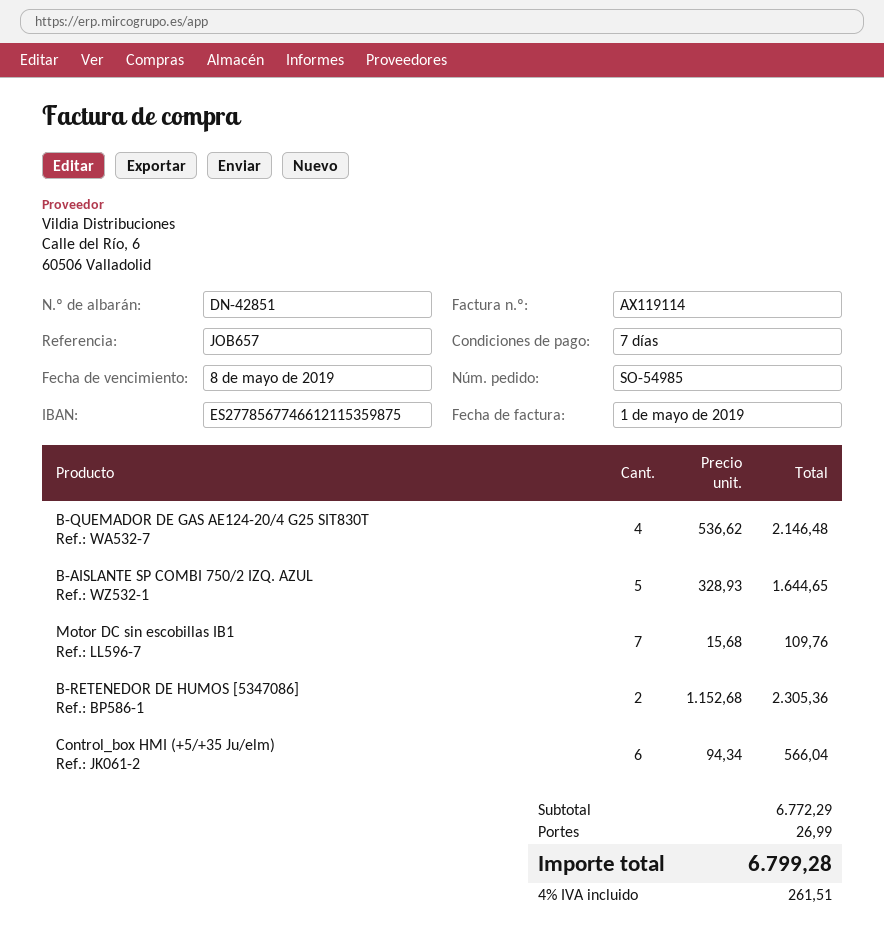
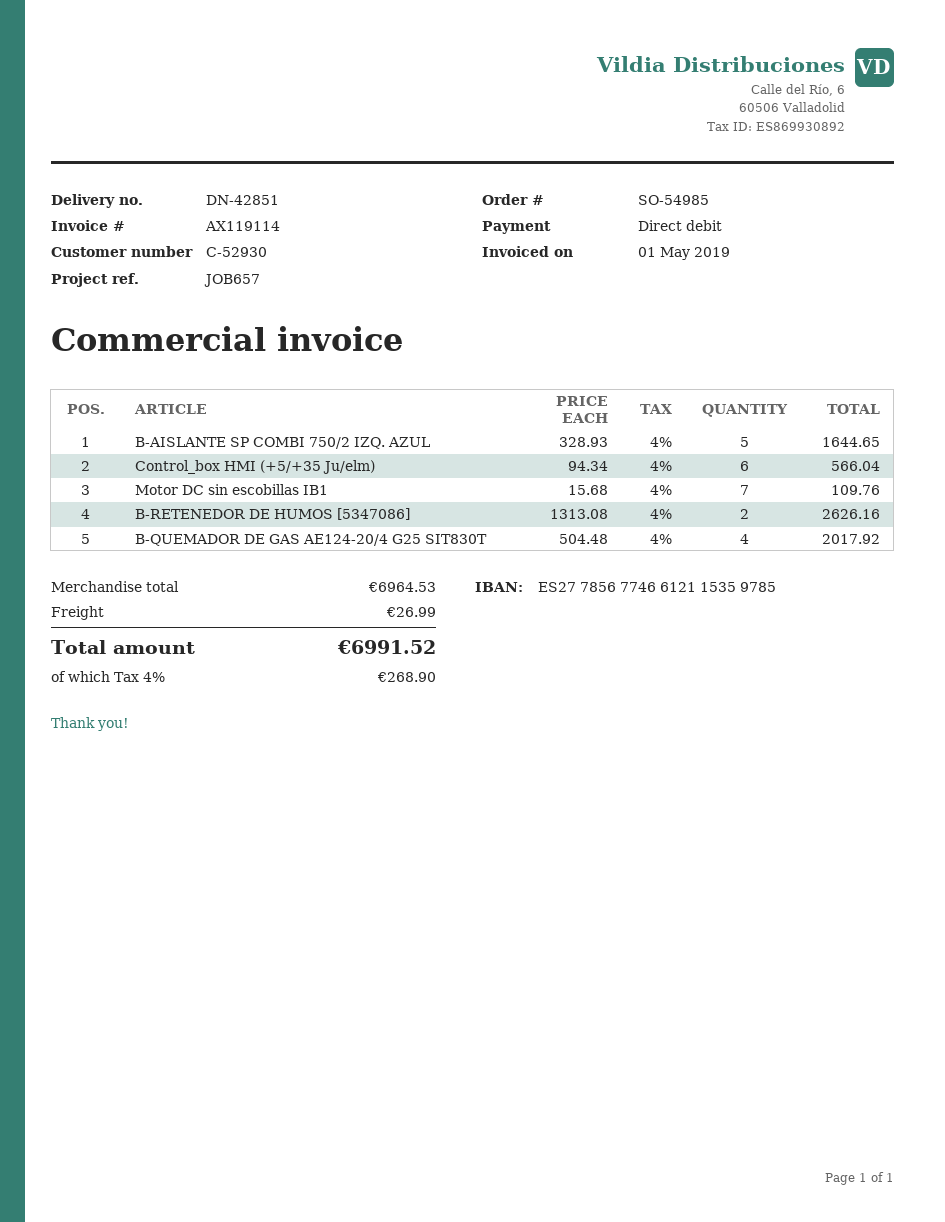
bank account: ES2778567746612115359875 -> ES2778567746612115359785
B-QUEMADOR DE GAS AE124-20/4 G25 SIT830T: 4 x 536.62 = 2146.48 -> 4 x 504.48 = 2017.92
B-RETENEDOR DE HUMOS [5347086]: 2 x 1152.68 = 2305.36 -> 2 x 1313.08 = 2626.16
subtotal: 6772.29 -> 6964.53
tax: 4% = 261.51 -> 4% = 268.90
total: 6799.28 -> 6991.52

